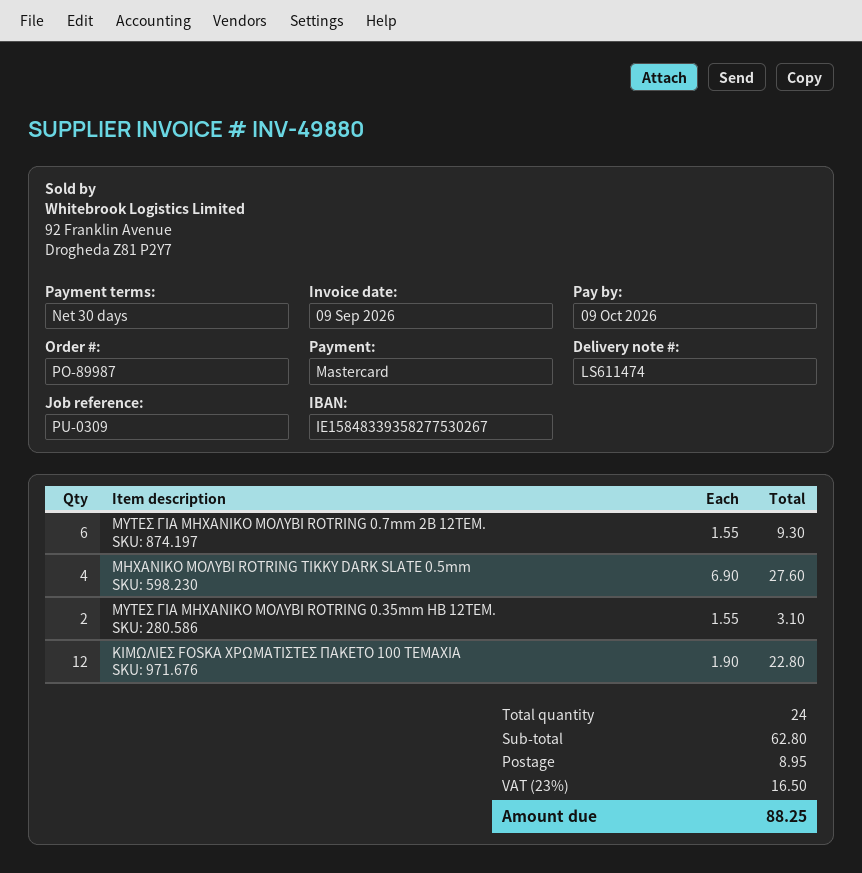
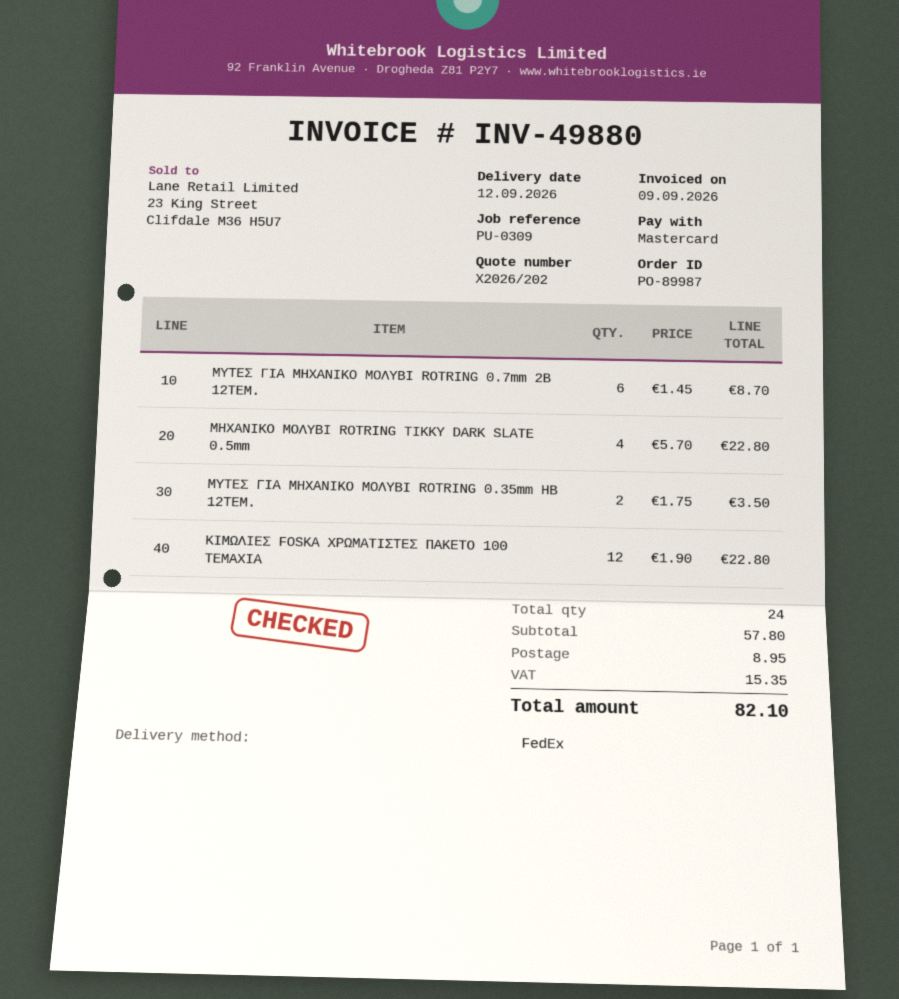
ΜΥΤΕΣ ΓΙΑ ΜΗΧΑΝΙΚΟ ΜΟΛΥΒΙ ROTRING 0.7mm 2B 12ΤΕΜ.: 6 x 1.55 = 9.30 -> 6 x 1.45 = 8.70
ΜΗΧΑΝΙΚΟ ΜΟΛΥΒΙ ROTRING TIKKY DARK SLATE 0.5mm: 4 x 6.90 = 27.60 -> 4 x 5.70 = 22.80
ΜΥΤΕΣ ΓΙΑ ΜΗΧΑΝΙΚΟ ΜΟΛΥΒΙ ROTRING 0.35mm HB 12ΤΕΜ.: 2 x 1.55 = 3.10 -> 2 x 1.75 = 3.50
subtotal: 62.80 -> 57.80
tax: 16.50 -> 15.35
total: 88.25 -> 82.10

